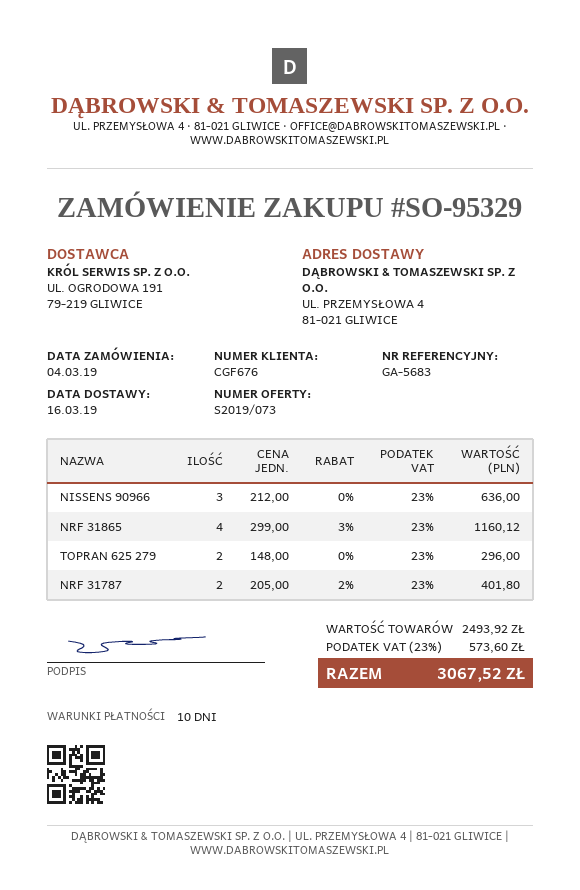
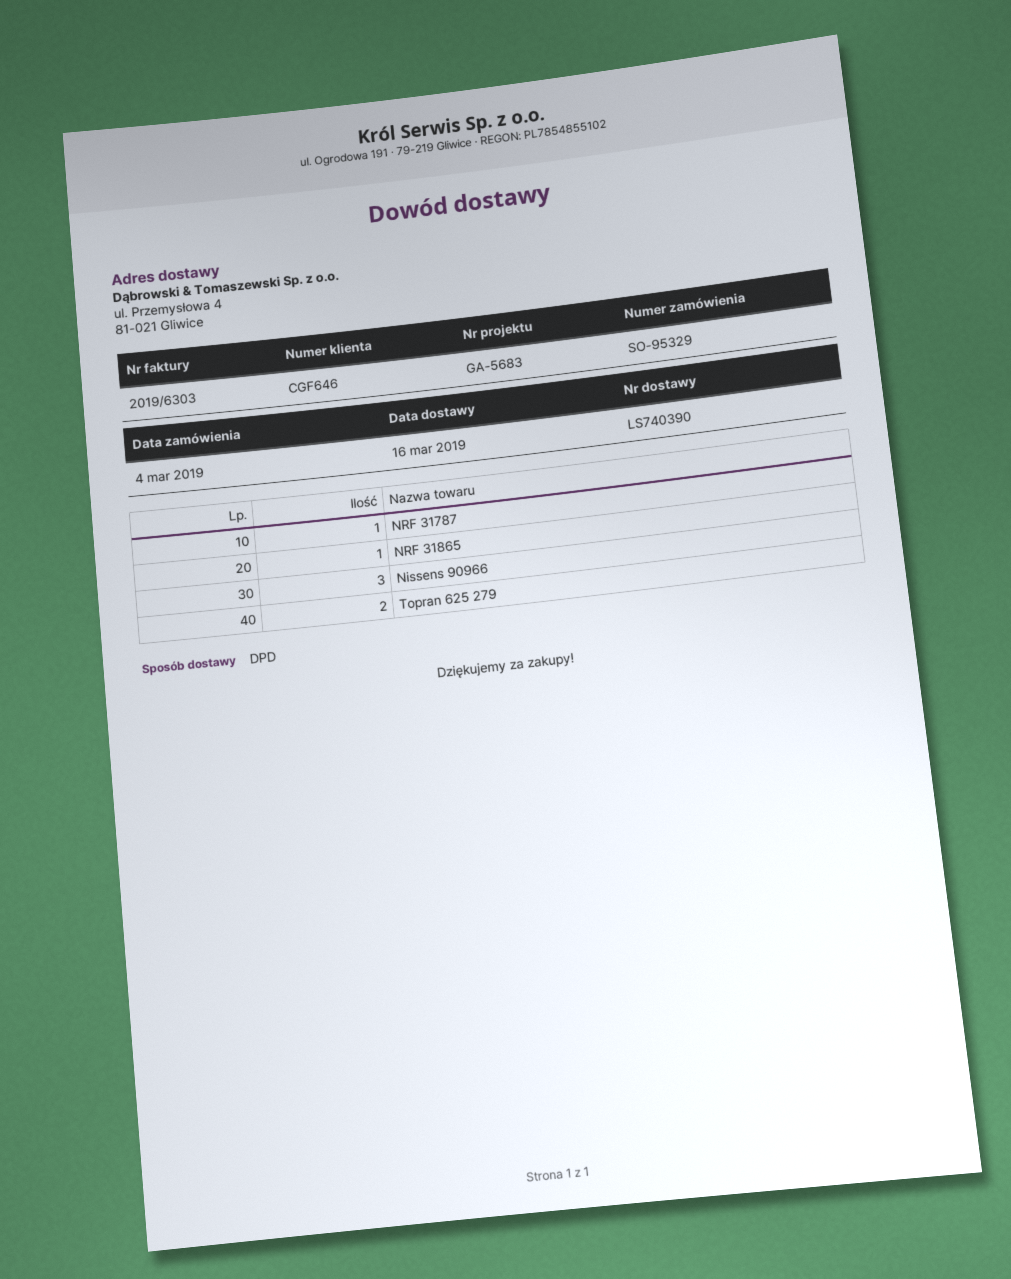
customer number: CGF676 -> CGF646
NRF 31865: 4 -> 1
NRF 31787: 2 -> 1

